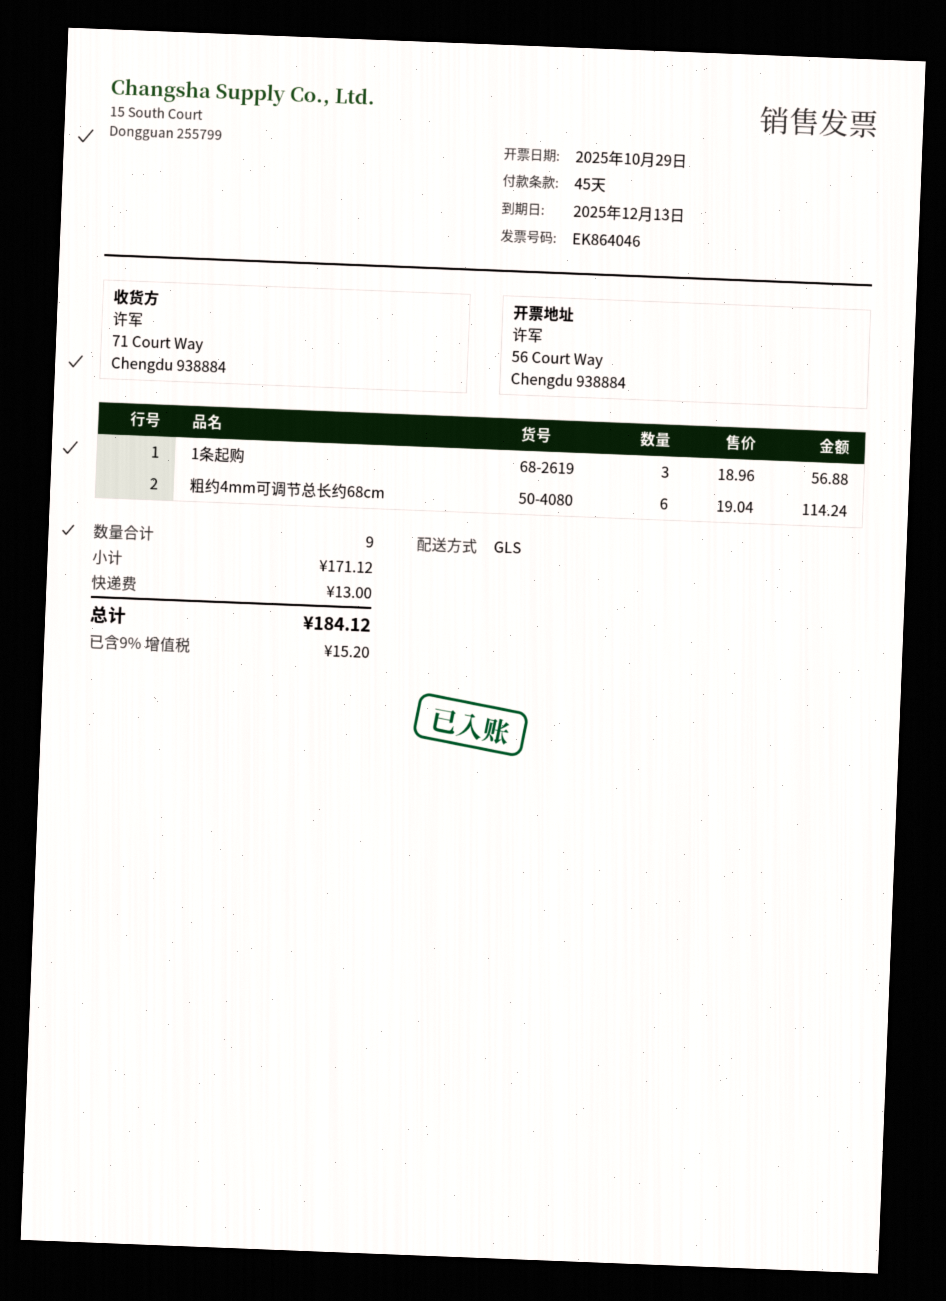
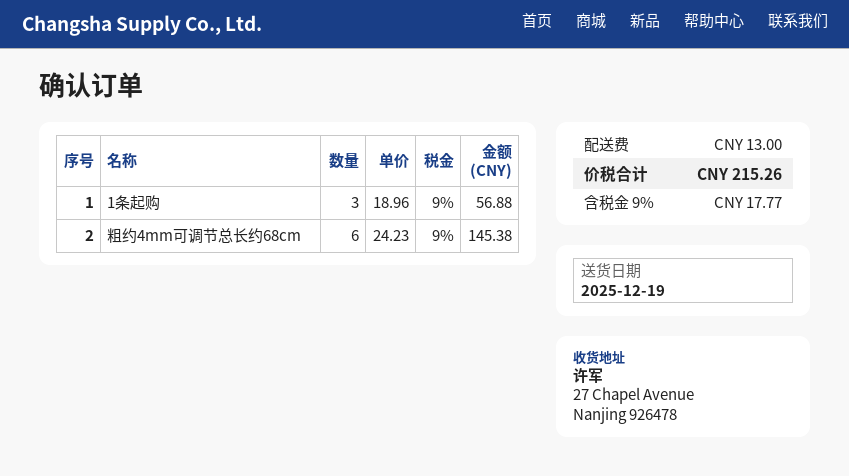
ship to: 71 Court Way, Chengdu 938884 -> 27 Chapel Avenue, Nanjing 926478
粗约4mm可调节总长约68cm: 6 x 19.04 = 114.24 -> 6 x 24.23 = 145.38
tax: 9% = 15.20 -> 9% = 17.77
total: 184.12 -> 215.26

